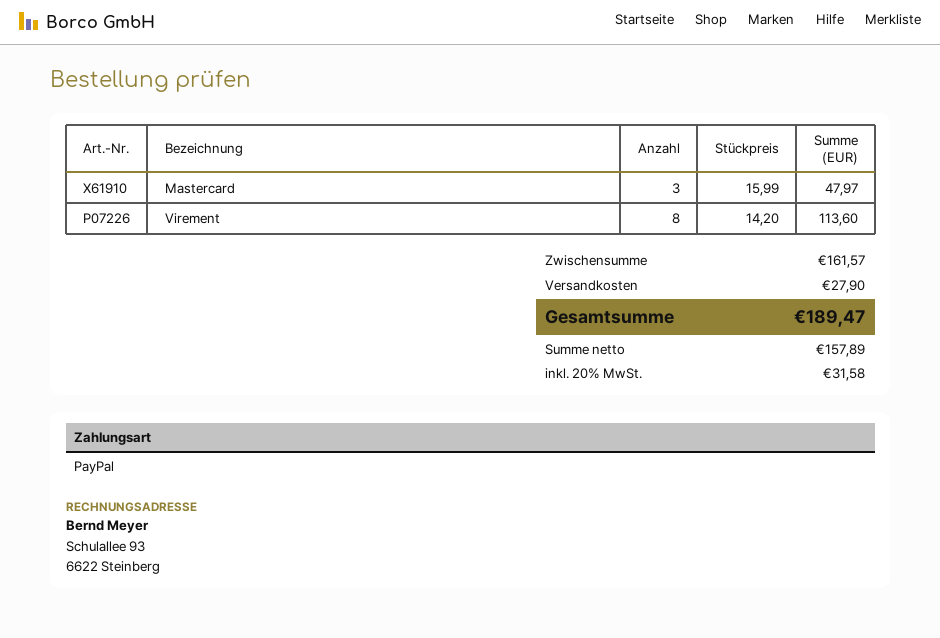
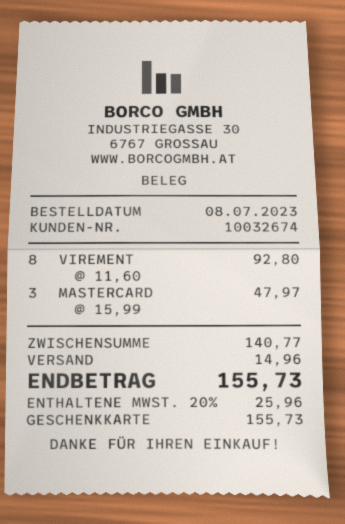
payment method: PayPal -> gift card
Virement: 8 x 14.20 = 113.60 -> 8 x 11.60 = 92.80
subtotal: 161.57 -> 140.77
shipping: 27.90 -> 14.96
tax: 20% = 31.58 -> 20% = 25.96
total: 189.47 -> 155.73

